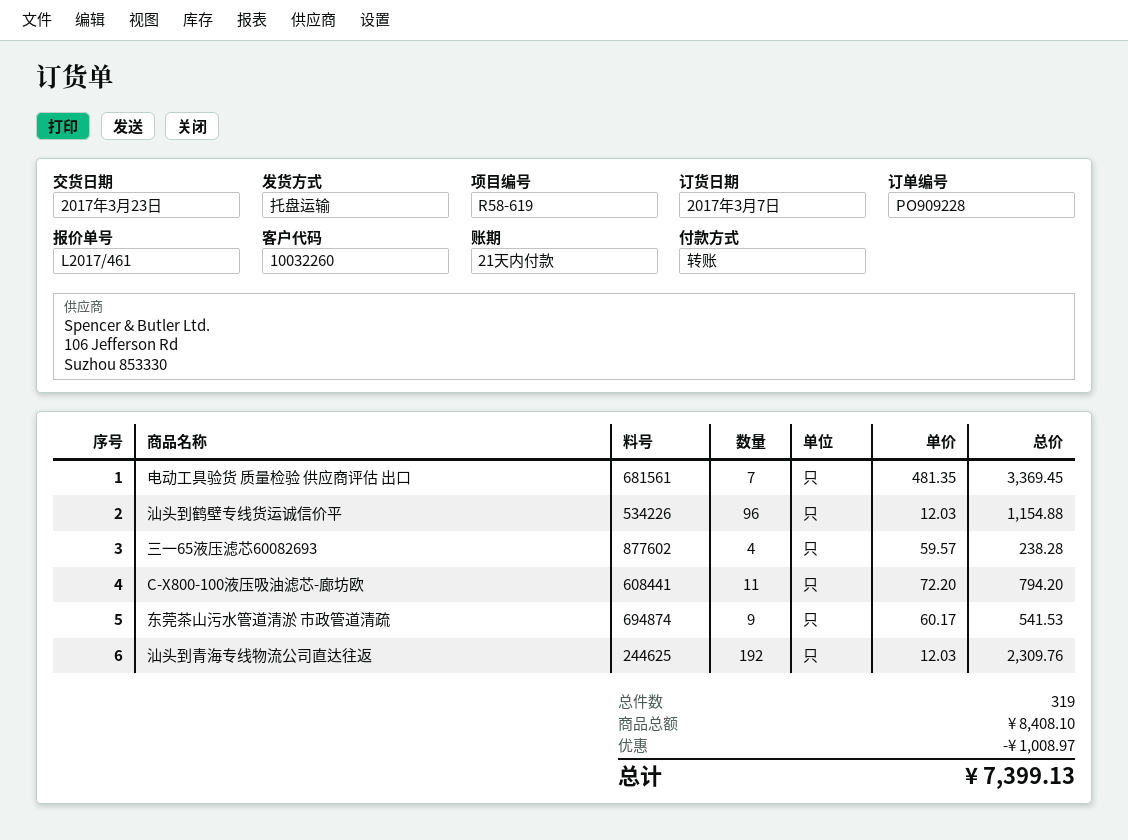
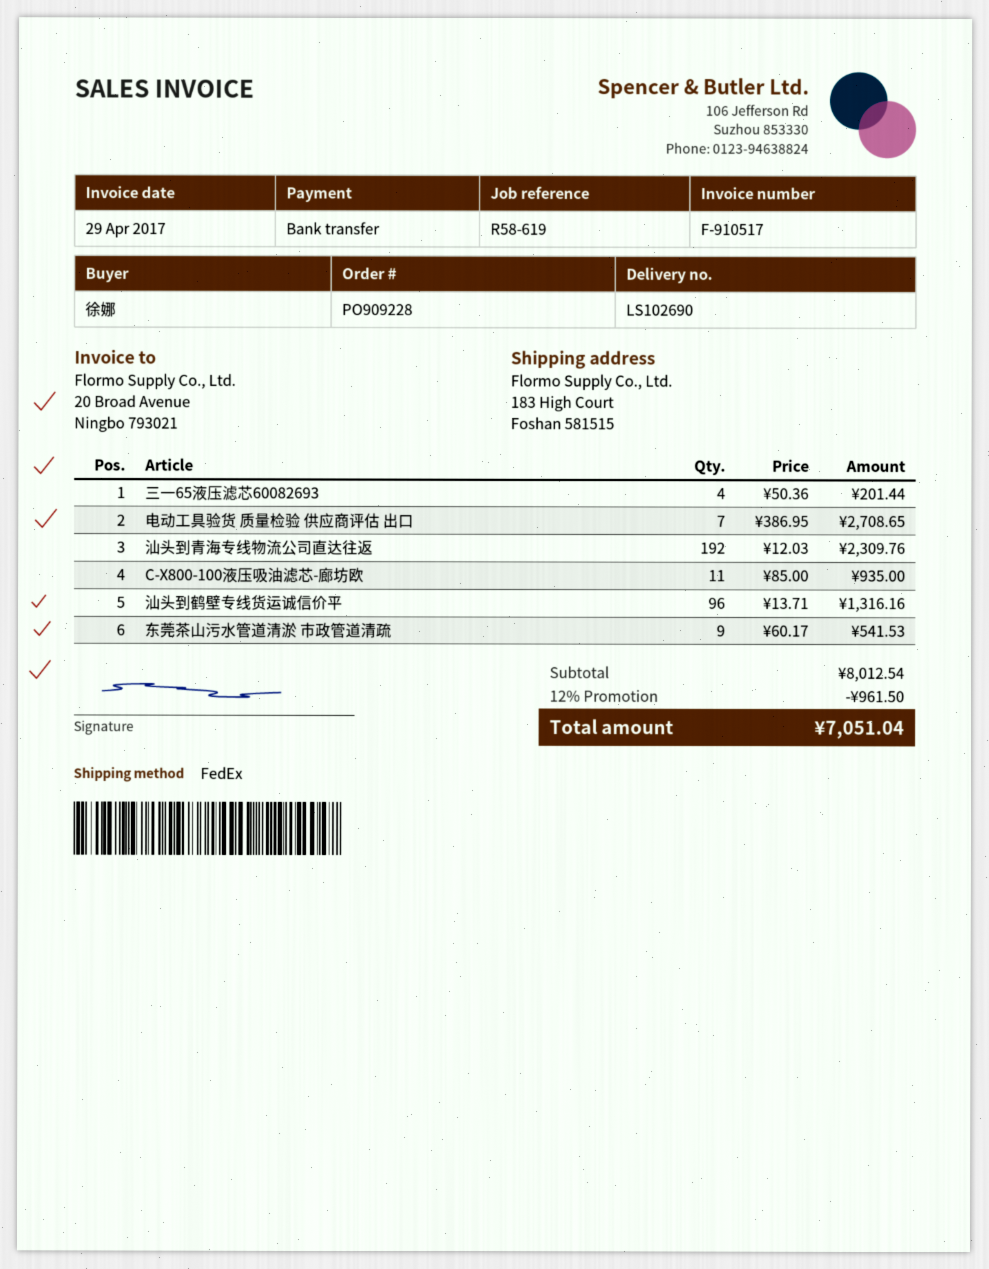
shipping method: pallet freight -> FedEx
电动工具验货 质量检验 供应商评估 出口: 7 x 481.35 = 3369.45 -> 7 x 386.95 = 2708.65
汕头到鹤壁专线货运诚信价平: 96 x 12.03 = 1154.88 -> 96 x 13.71 = 1316.16
三一65液压滤芯60082693: 4 x 59.57 = 238.28 -> 4 x 50.36 = 201.44
C-X800-100液压吸油滤芯-廊坊欧: 11 x 72.20 = 794.20 -> 11 x 85.00 = 935.00
subtotal: 8408.10 -> 8012.54
discount: 1008.97 -> 961.50
total: 7399.13 -> 7051.04

